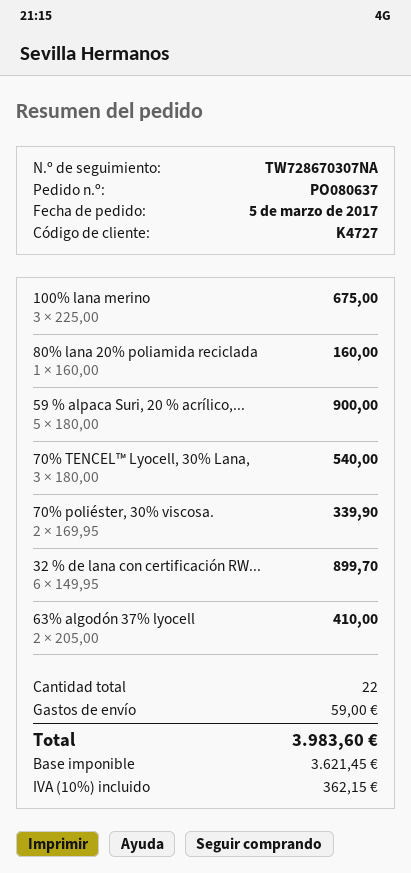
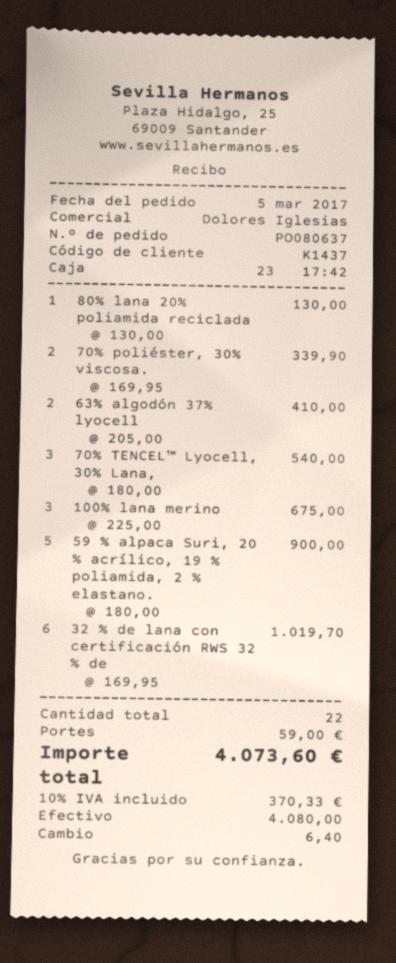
customer number: K4727 -> K1437
80% lana 20% poliamida reciclada: 1 x 160.00 = 160.00 -> 1 x 130.00 = 130.00
32 % de lana con certificación RW...: 6 x 149.95 = 899.70 -> 6 x 169.95 = 1019.70
tax: 10% = 362.15 -> 10% = 370.33
total: 3983.60 -> 4073.60

